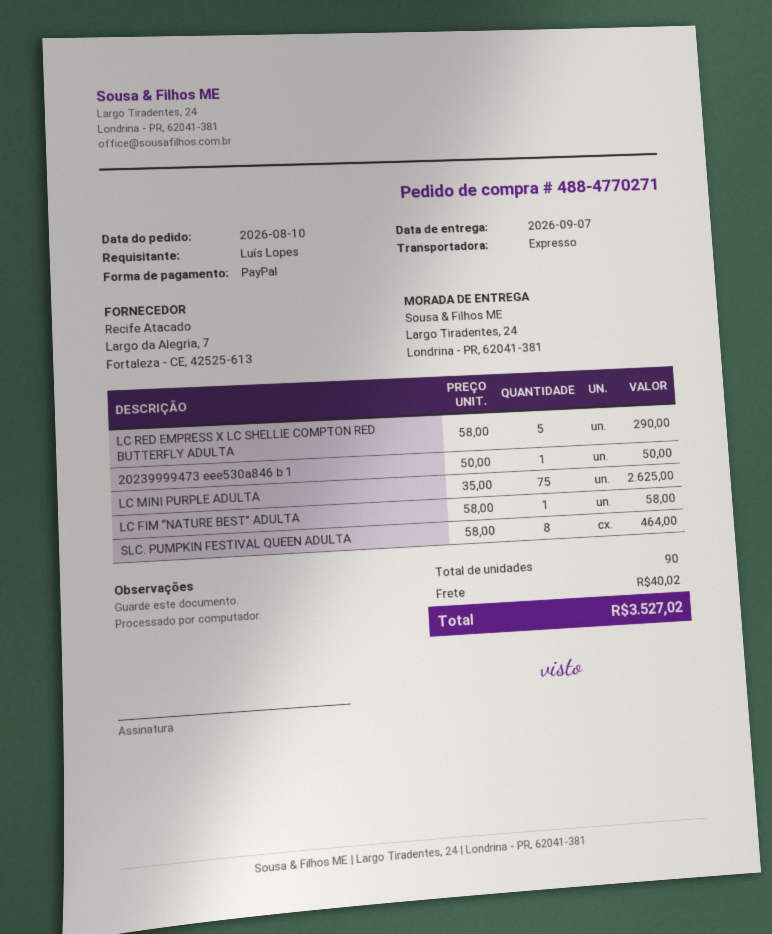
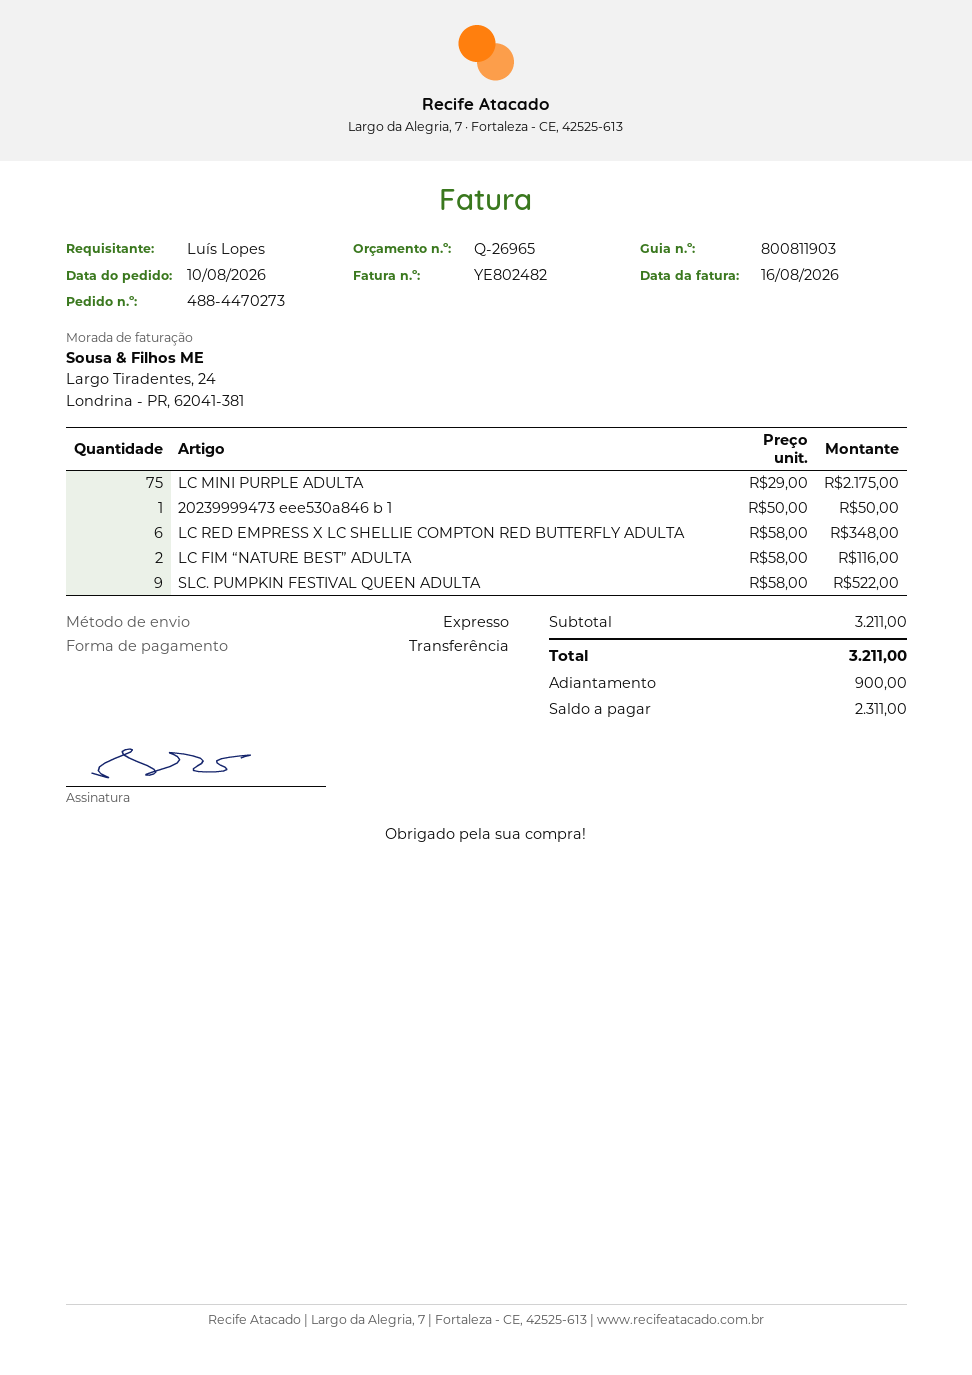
order number: 488-4770271 -> 488-4470273
payment method: PayPal -> bank transfer
LC RED EMPRESS X LC SHELLIE COMPTON RED BUTTERFLY ADULTA: 5 x 58.00 = 290.00 -> 6 x 58.00 = 348.00
LC MINI PURPLE ADULTA: 75 x 35.00 = 2625.00 -> 75 x 29.00 = 2175.00
LC FIM “NATURE BEST” ADULTA: 1 x 58.00 = 58.00 -> 2 x 58.00 = 116.00
SLC. PUMPKIN FESTIVAL QUEEN ADULTA: 8 x 58.00 = 464.00 -> 9 x 58.00 = 522.00
shipping: 40.02 -> none
total: 3527.02 -> 3211.00

